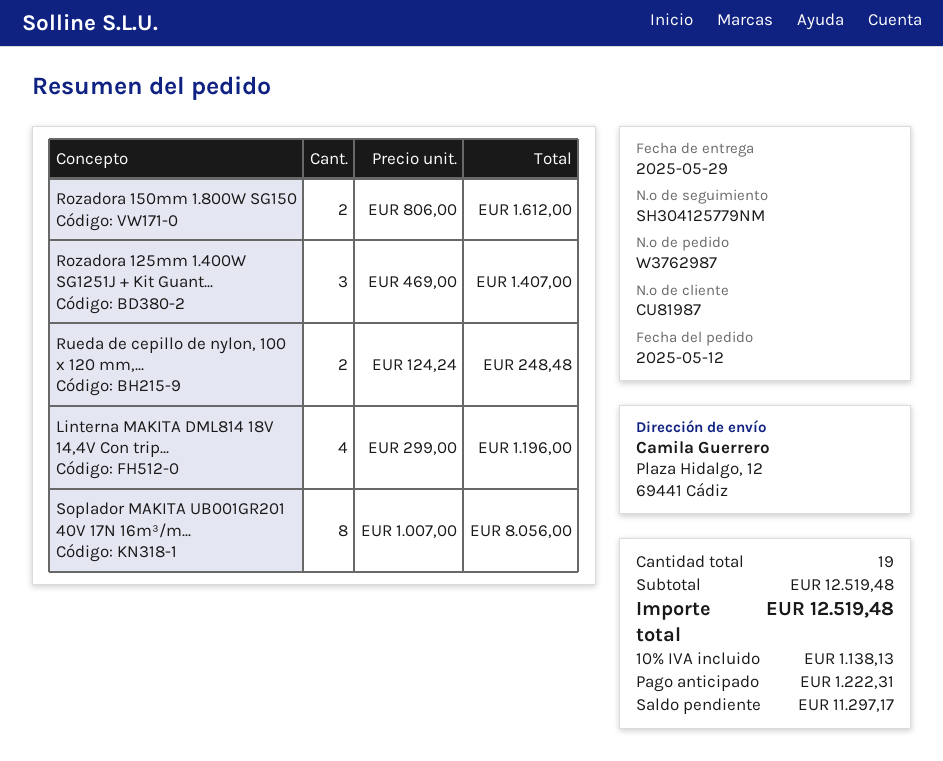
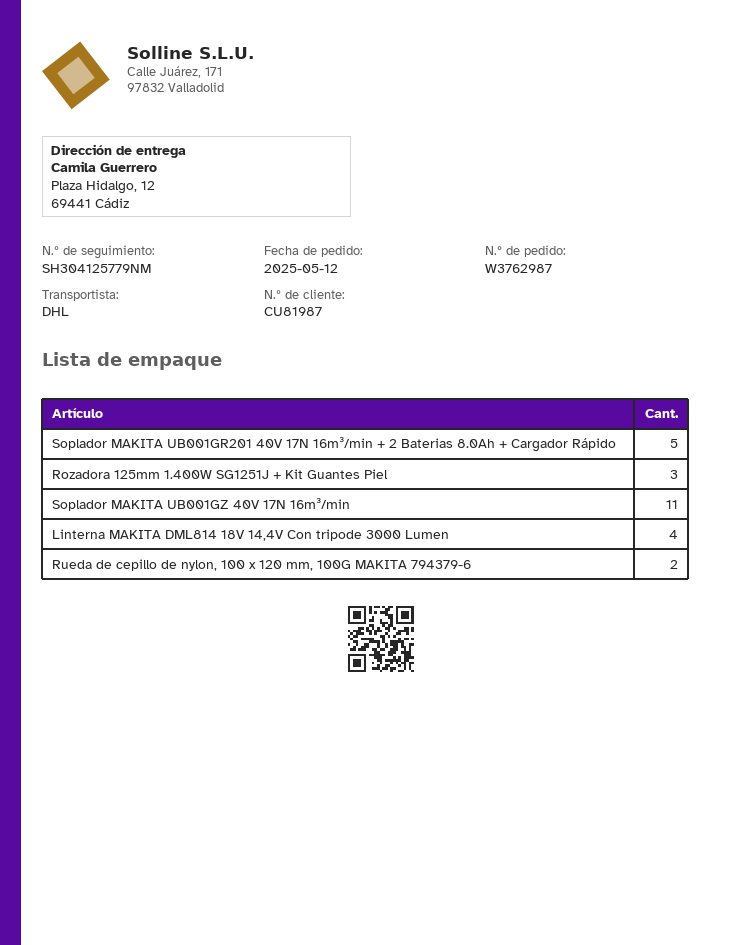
Rozadora 150mm 1.800W SG150: 2 -> none
Soplador MAKITA UB001GR201 40V 17N 16m³/m...: 8 -> 5
Soplador MAKITA UB001GZ 40V 17N 16m³/min: none -> 11

